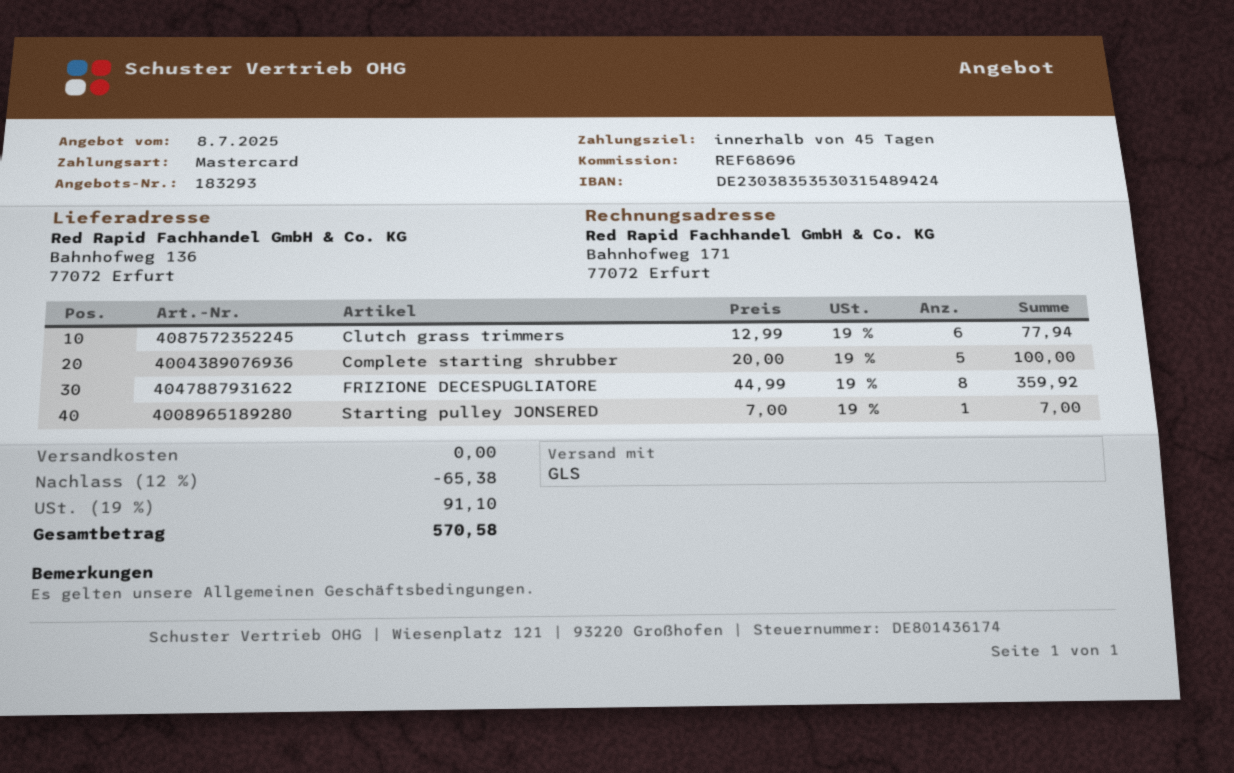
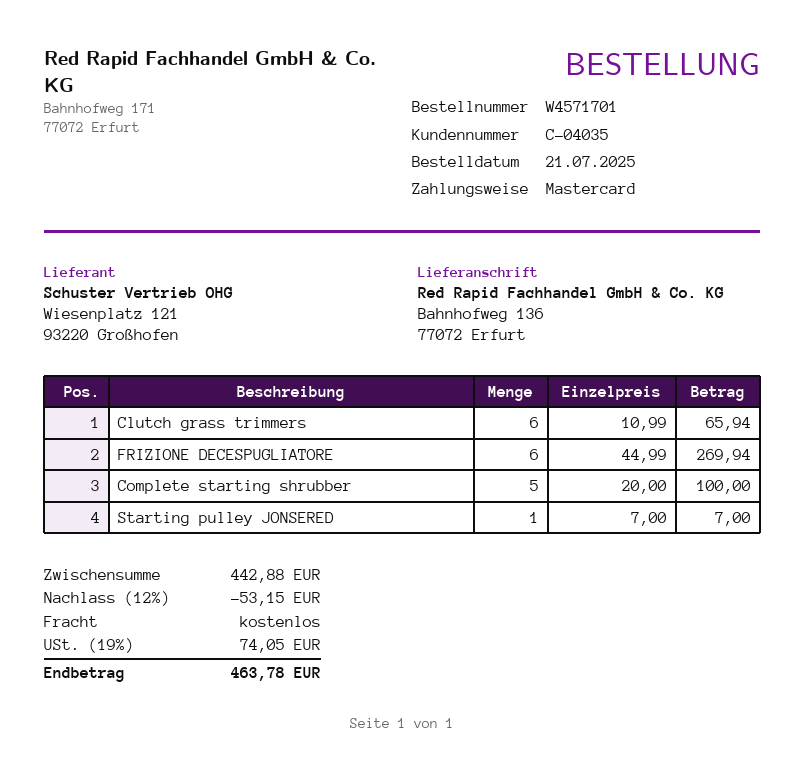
Clutch grass trimmers: 6 x 12.99 = 77.94 -> 6 x 10.99 = 65.94
FRIZIONE DECESPUGLIATORE: 8 x 44.99 = 359.92 -> 6 x 44.99 = 269.94
discount: 12% = 65.38 -> 12% = 53.15
tax: 19% = 91.10 -> 19% = 74.05
total: 570.58 -> 463.78

